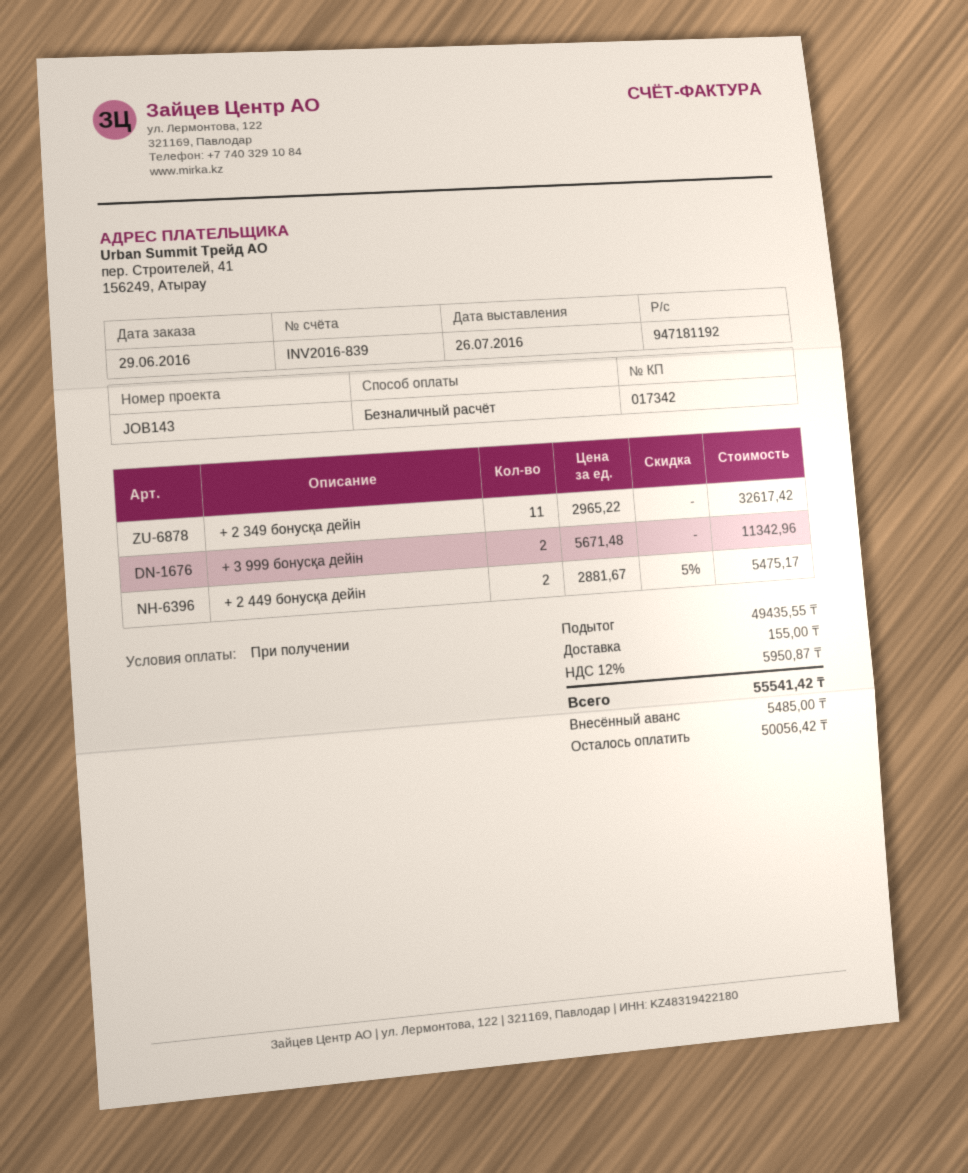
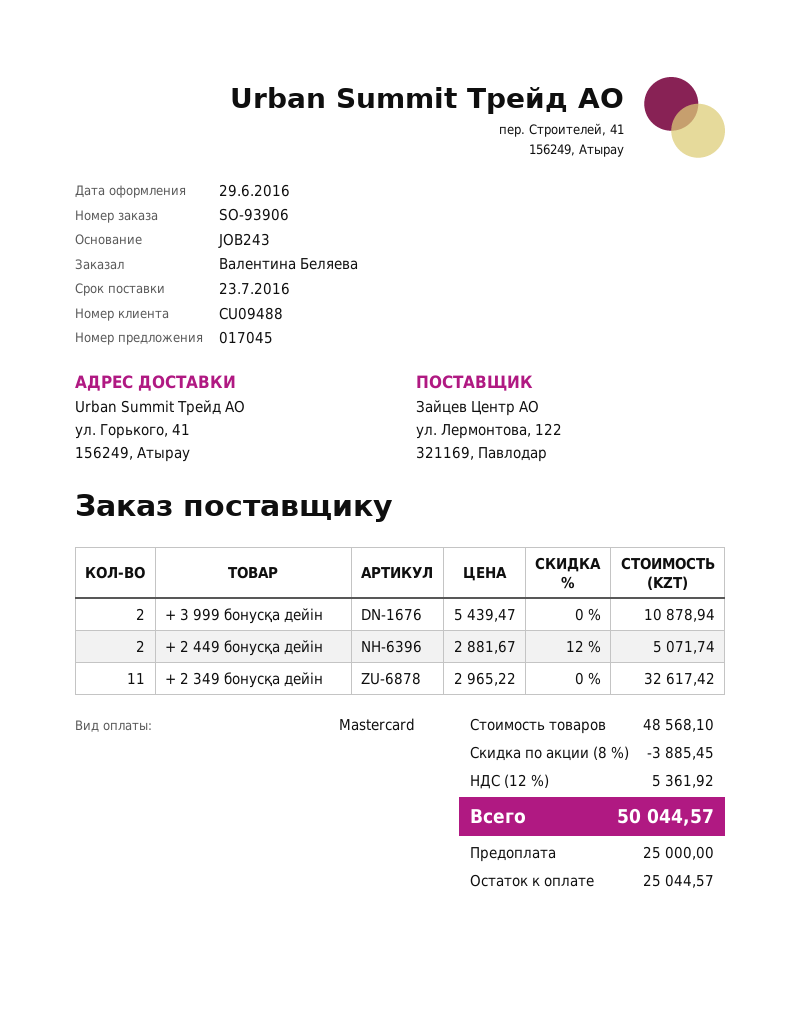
quote number: 017342 -> 017045
reference: JOB143 -> JOB243
payment method: bank transfer -> Mastercard
+ 3 999 бонусқа дейін: 2 x 5671.48 = 11342.96 -> 2 x 5439.47 = 10878.94
+ 2 449 бонусқа дейін: 2 x 2881.67 - 5% = 5475.17 -> 2 x 2881.67 - 12% = 5071.74
subtotal: 49435.55 -> 48568.10
discount: none -> 8% = 3885.45
shipping: 155.00 -> none
tax: 12% = 5950.87 -> 12% = 5361.92
total: 55541.42 -> 50044.57
deposit: 5485.00 -> 25000.00
balance: 50056.42 -> 25044.57

